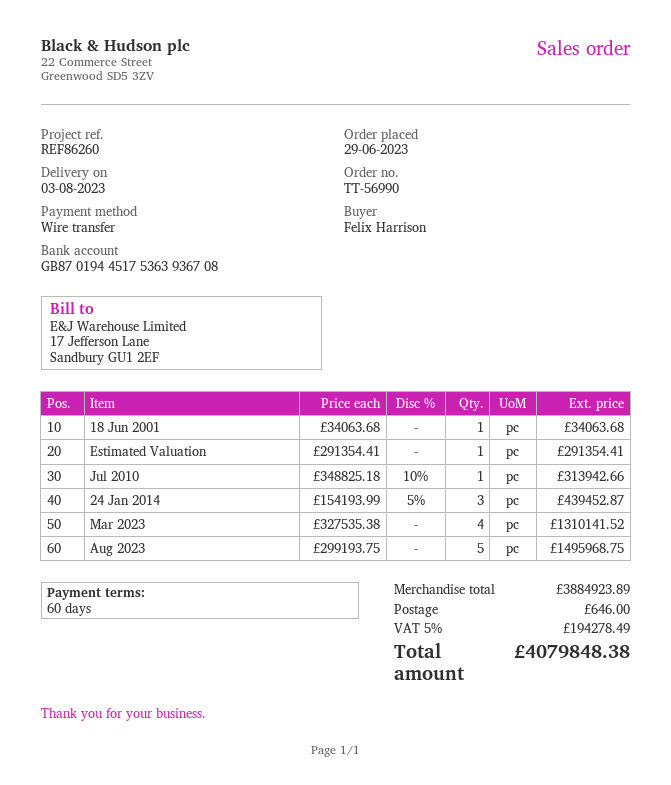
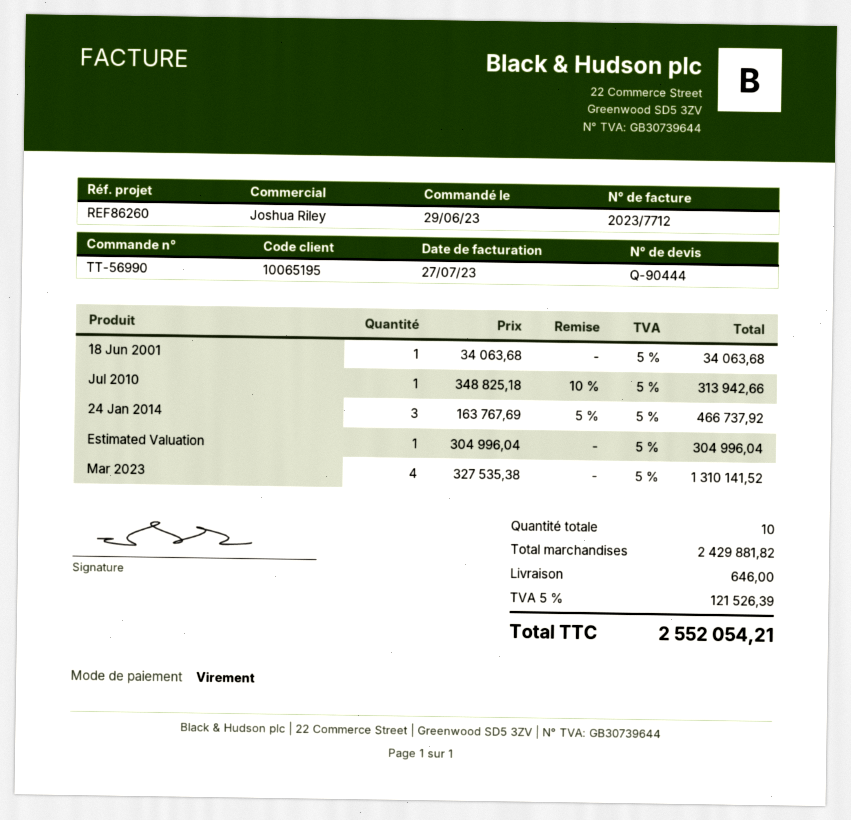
Estimated Valuation: 1 x 291354.41 = 291354.41 -> 1 x 304996.04 = 304996.04
24 Jan 2014: 3 x 154193.99 - 5% = 439452.87 -> 3 x 163767.69 - 5% = 466737.92
Aug 2023: 5 x 299193.75 = 1495968.75 -> none
subtotal: 3884923.89 -> 2429881.82
tax: 5% = 194278.49 -> 5% = 121526.39
total: 4079848.38 -> 2552054.21

